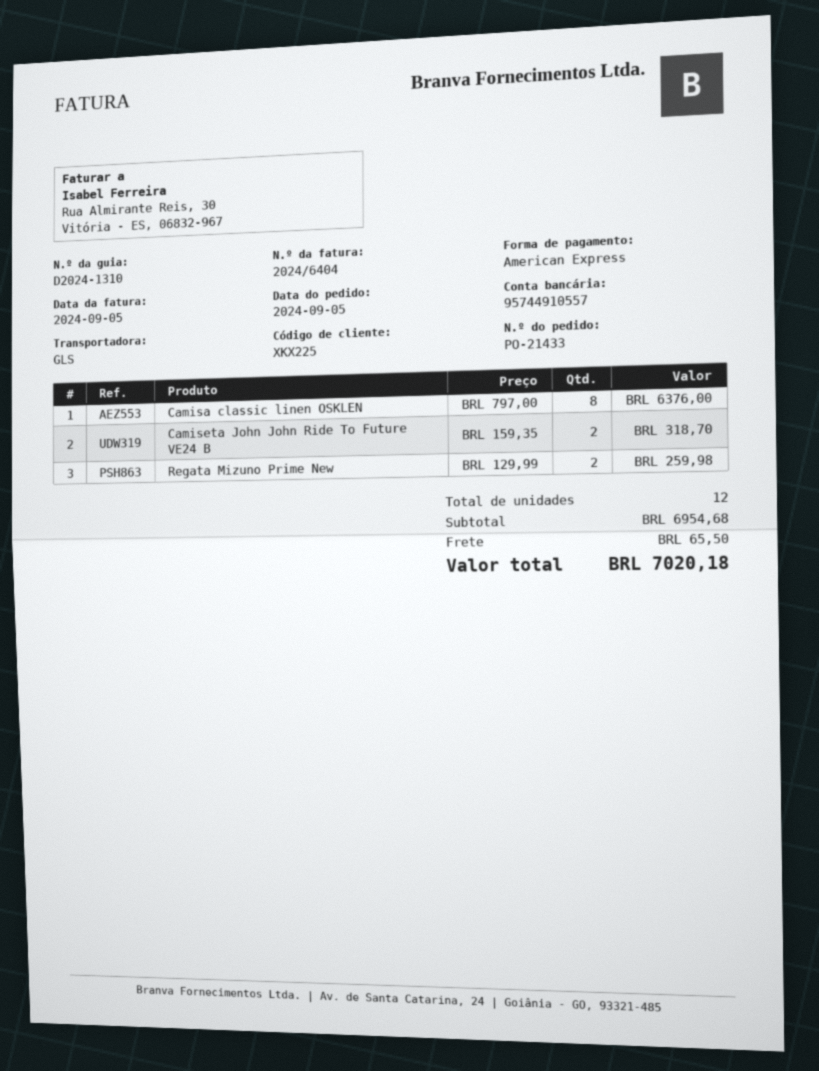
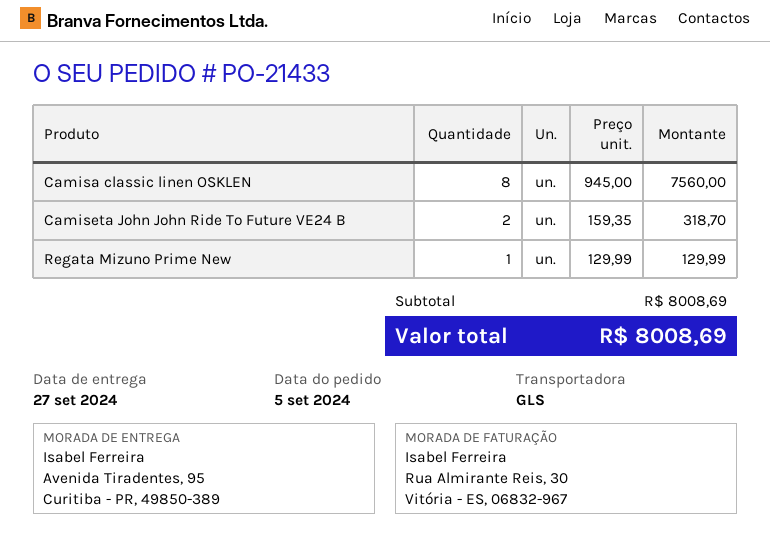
Camisa classic linen OSKLEN: 8 x 797.00 = 6376.00 -> 8 x 945.00 = 7560.00
Regata Mizuno Prime New: 2 x 129.99 = 259.98 -> 1 x 129.99 = 129.99
subtotal: 6954.68 -> 8008.69
shipping: 65.50 -> none
total: 7020.18 -> 8008.69

